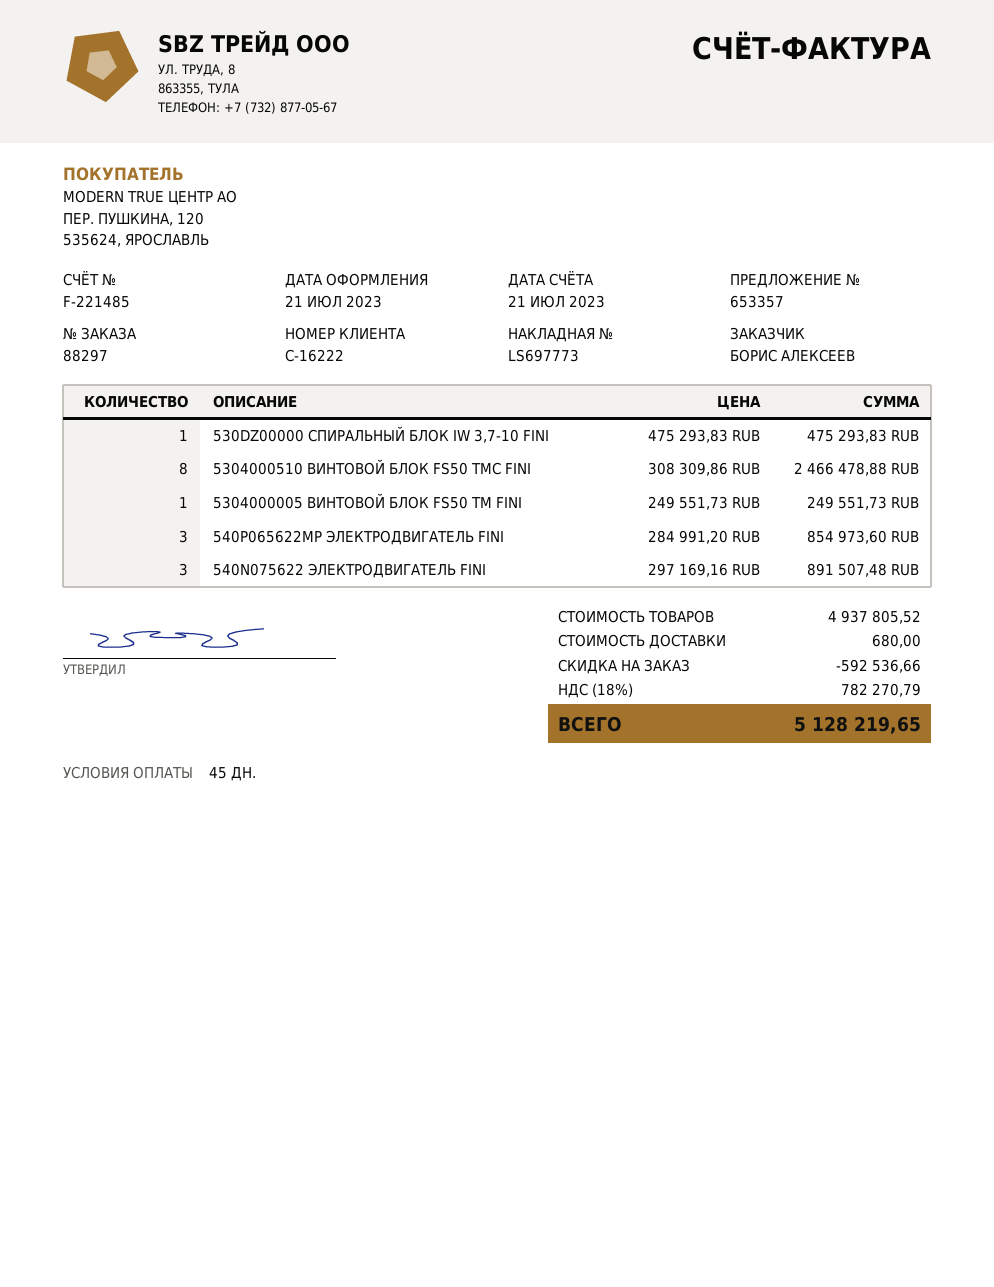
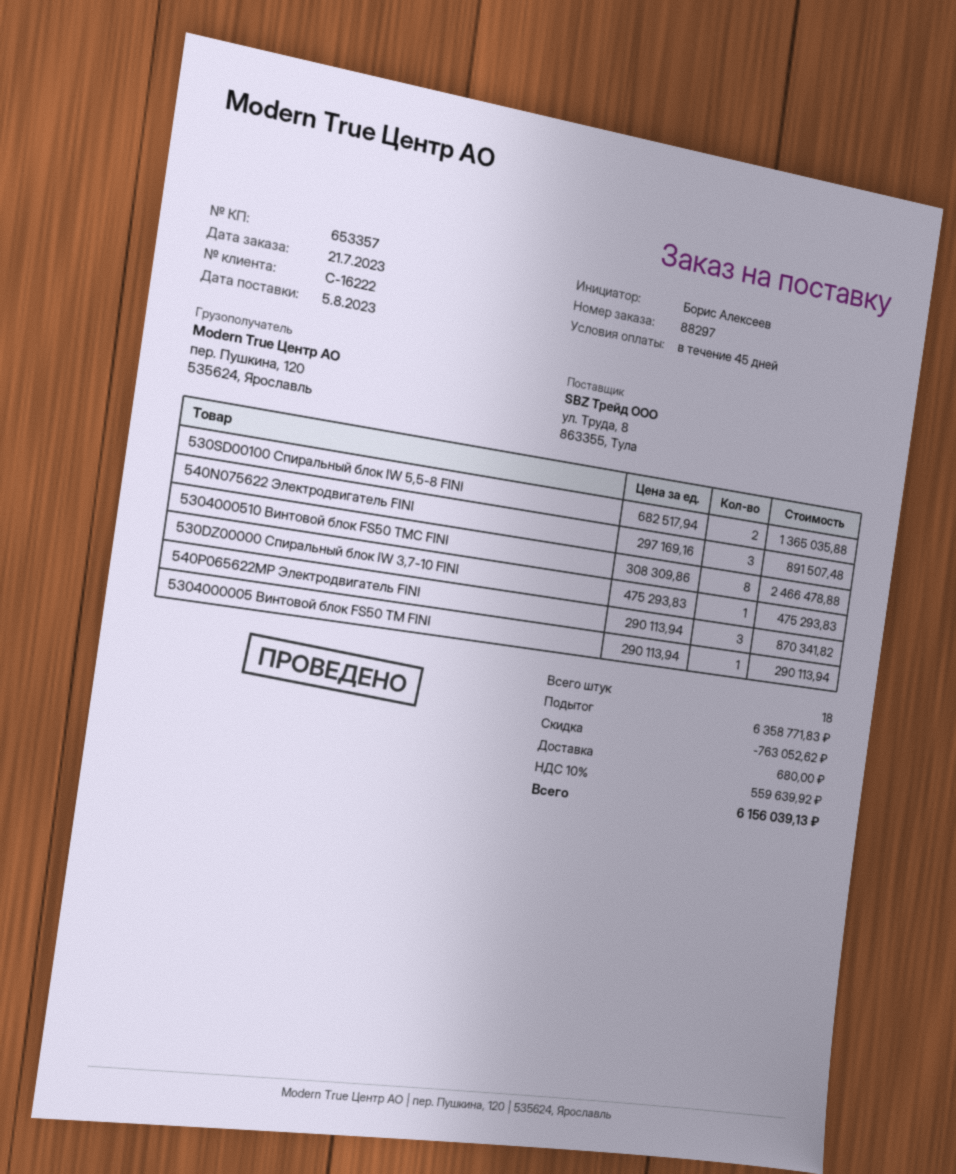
5304000005 ВИНТОВОЙ БЛОК FS50 TM FINI: 1 x 249551.73 = 249551.73 -> 1 x 290113.94 = 290113.94
540P065622MP ЭЛЕКТРОДВИГАТЕЛЬ FINI: 3 x 284991.20 = 854973.60 -> 3 x 290113.94 = 870341.82
530SD00100 Спиральный блок IW 5,5-8 FINI: none -> 2 x 682517.94 = 1365035.88
subtotal: 4937805.52 -> 6358771.83
discount: 592536.66 -> 763052.62
tax: 18% = 782270.79 -> 10% = 559639.92
total: 5128219.65 -> 6156039.13

